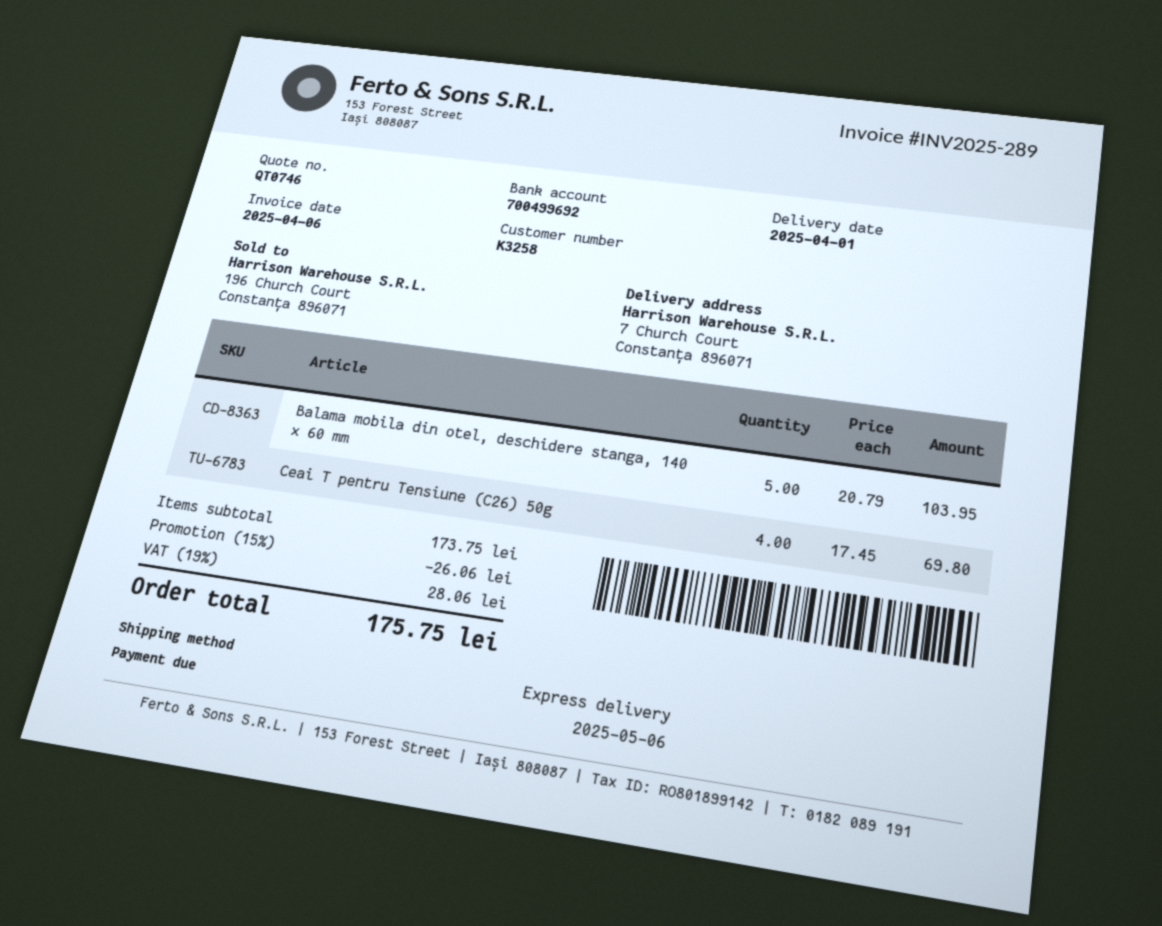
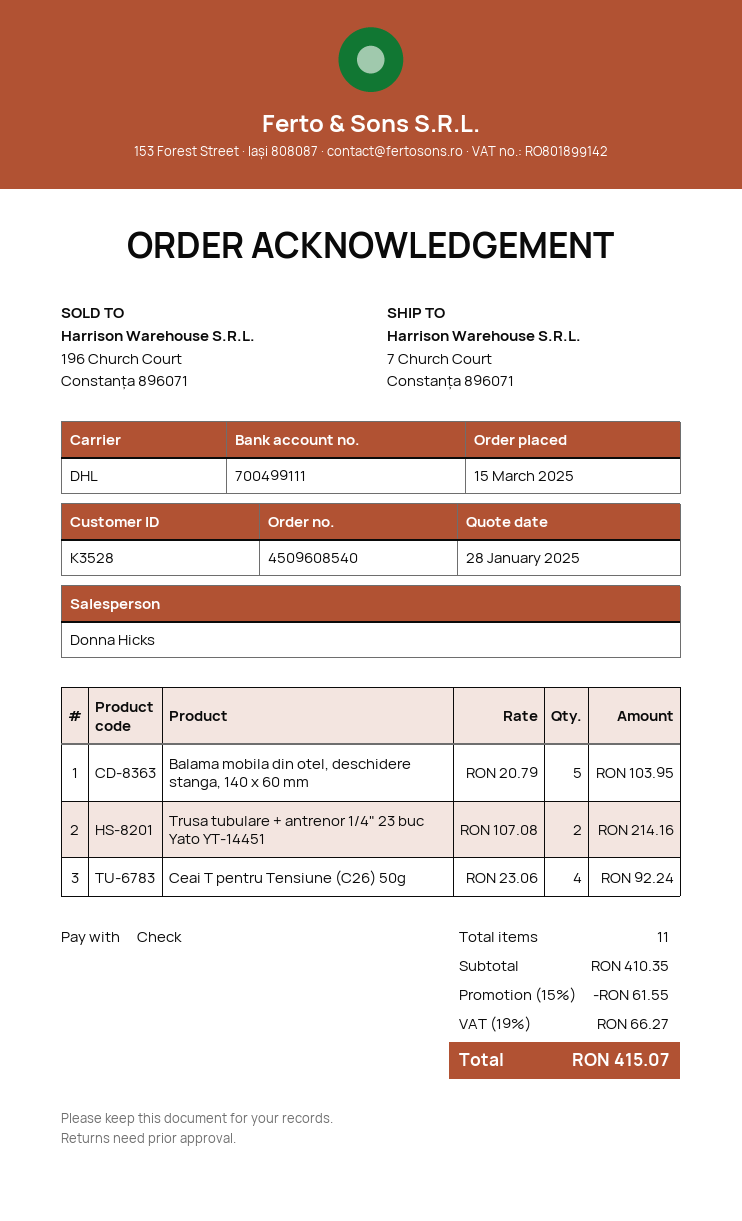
customer number: K3258 -> K3528
bank account: 700499692 -> 700499111
shipping method: express -> DHL
Ceai T pentru Tensiune (C26) 50g: 4 x 17.45 = 69.80 -> 4 x 23.06 = 92.24
Trusa tubulare + antrenor 1/4" 23 buc Yato YT-14451: none -> 2 x 107.08 = 214.16
subtotal: 173.75 -> 410.35
discount: 15% = 26.06 -> 15% = 61.55
tax: 19% = 28.06 -> 19% = 66.27
total: 175.75 -> 415.07

